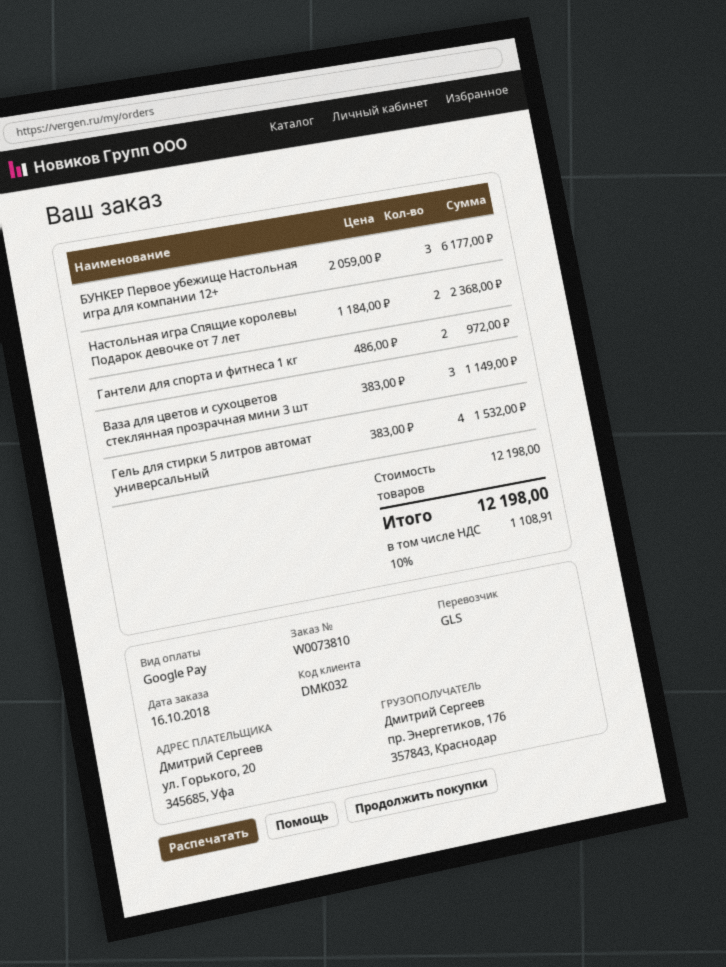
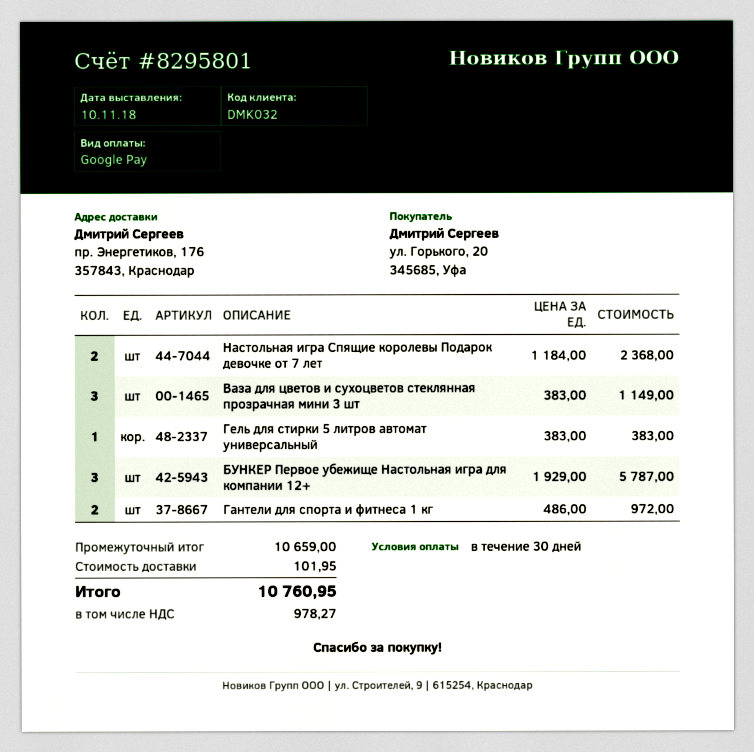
БУНКЕР Первое убежище Настольная игра для компании 12+: 3 x 2059.00 = 6177.00 -> 3 x 1929.00 = 5787.00
Гель для стирки 5 литров автомат универсальный: 4 x 383.00 = 1532.00 -> 1 x 383.00 = 383.00
subtotal: 12198.00 -> 10659.00
shipping: none -> 101.95
tax: 1108.91 -> 978.27
total: 12198.00 -> 10760.95

